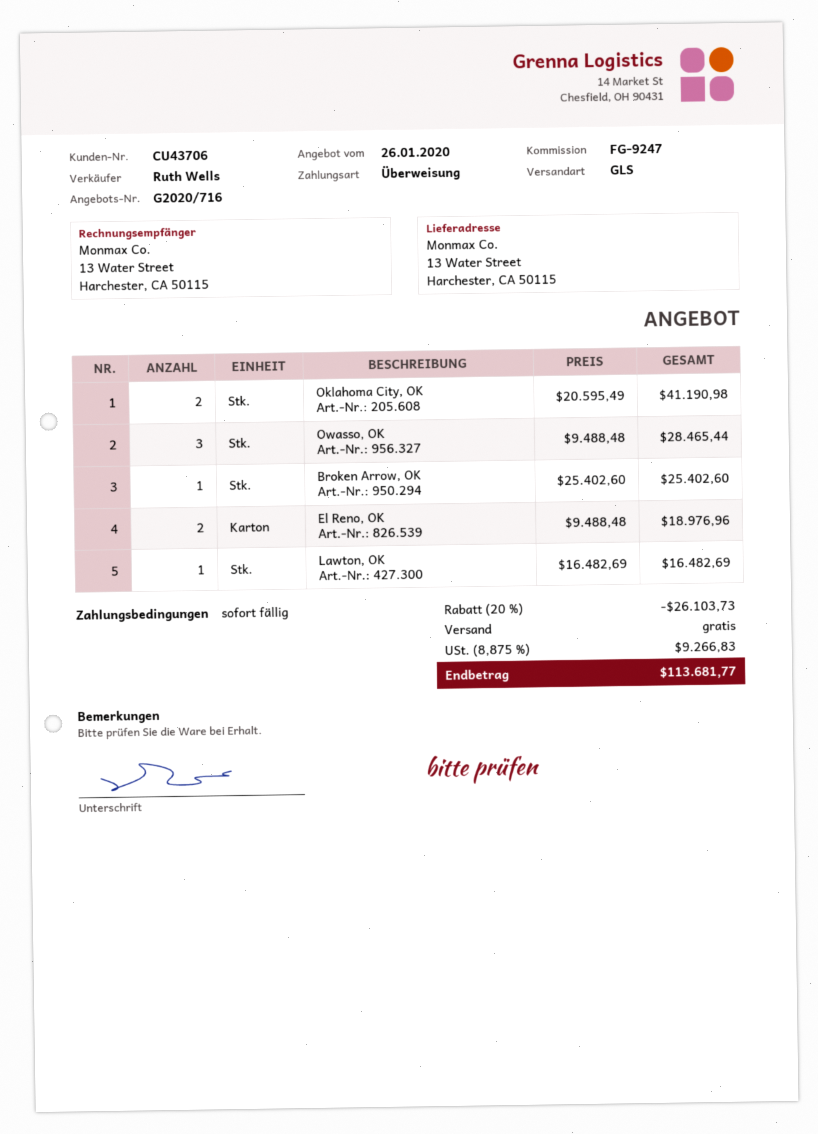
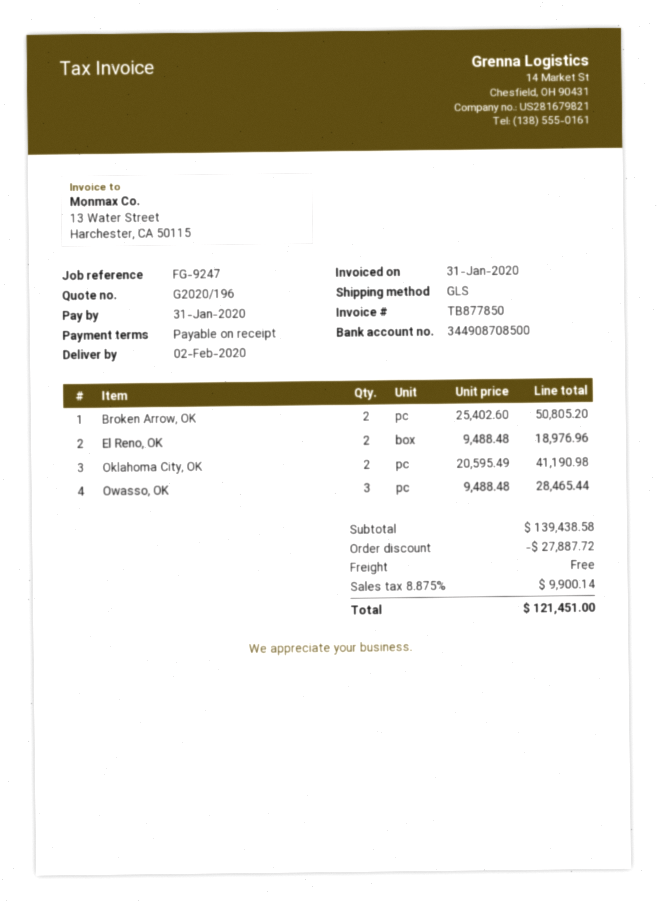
quote number: G2020/716 -> G2020/196
Broken Arrow, OK: 1 x 25402.60 = 25402.60 -> 2 x 25402.60 = 50805.20
Lawton, OK: 1 x 16482.69 = 16482.69 -> none
discount: 26103.73 -> 27887.72
tax: 8.875% = 9266.83 -> 8.875% = 9900.14
total: 113681.77 -> 121451.00

